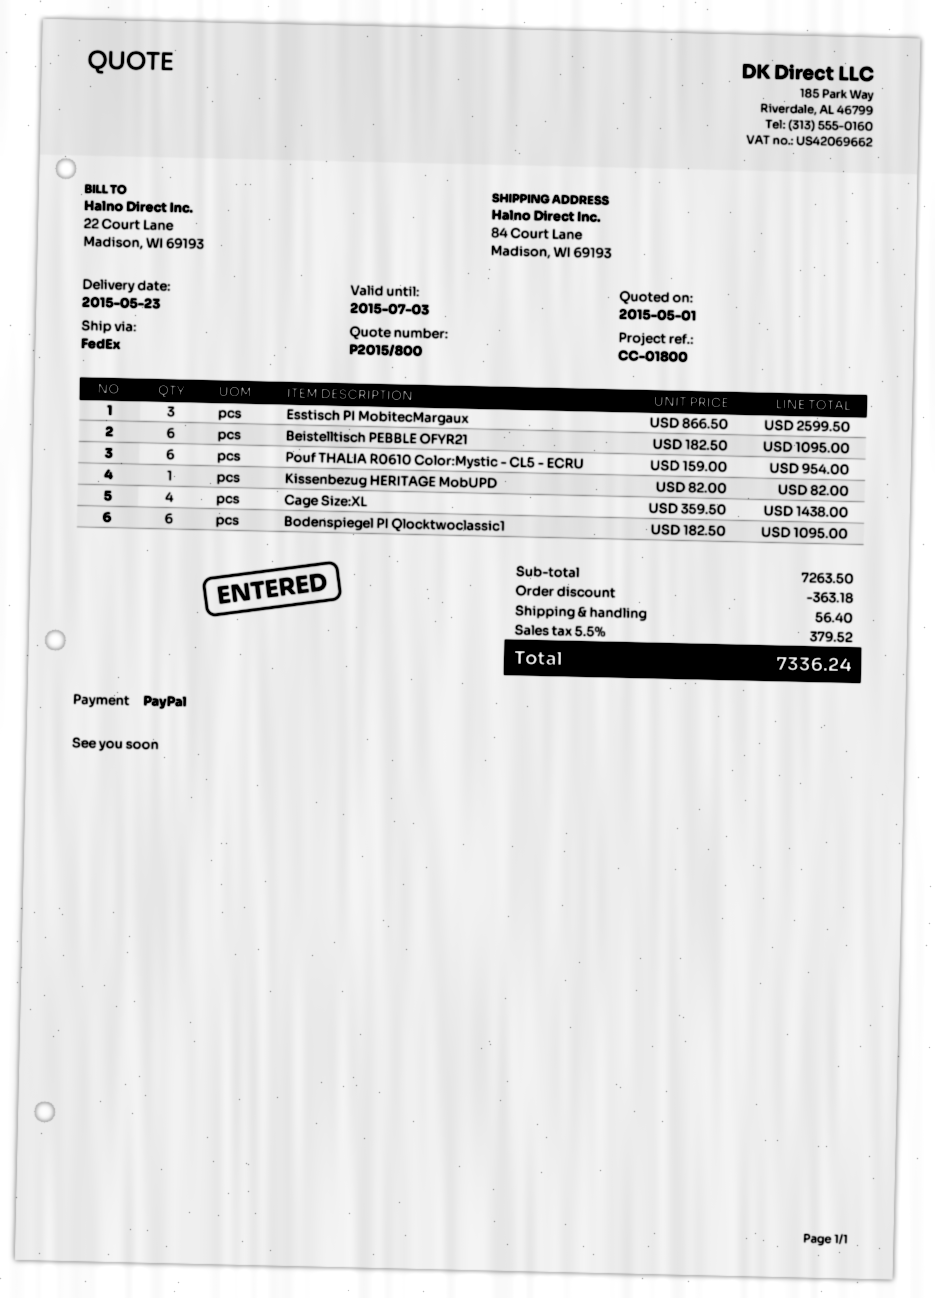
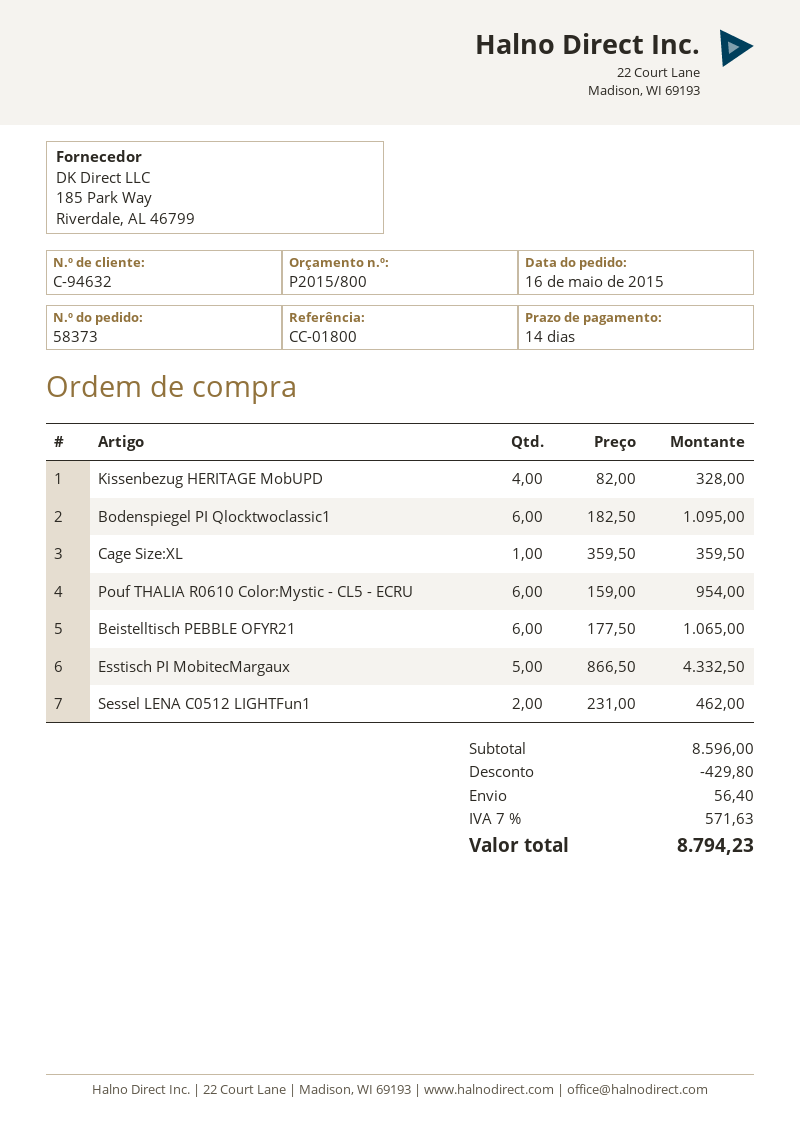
Esstisch PI MobitecMargaux: 3 x 866.50 = 2599.50 -> 5 x 866.50 = 4332.50
Beistelltisch PEBBLE OFYR21: 6 x 182.50 = 1095.00 -> 6 x 177.50 = 1065.00
Kissenbezug HERITAGE MobUPD: 1 x 82.00 = 82.00 -> 4 x 82.00 = 328.00
Cage Size:XL: 4 x 359.50 = 1438.00 -> 1 x 359.50 = 359.50
Sessel LENA C0512 LIGHTFun1: none -> 2 x 231.00 = 462.00
subtotal: 7263.50 -> 8596.00
discount: 363.18 -> 429.80
tax: 5.5% = 379.52 -> 7% = 571.63
total: 7336.24 -> 8794.23

